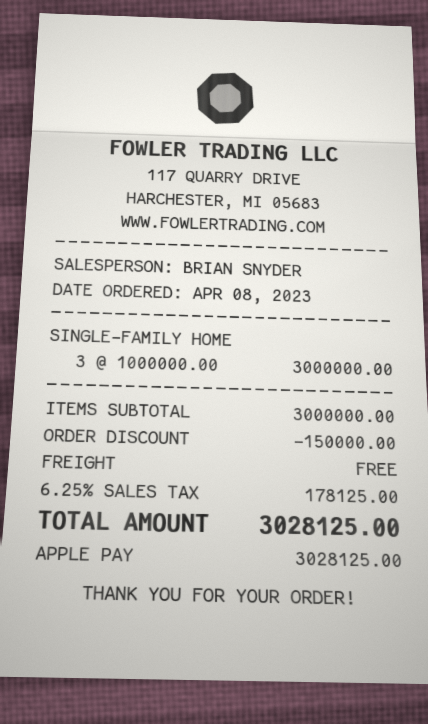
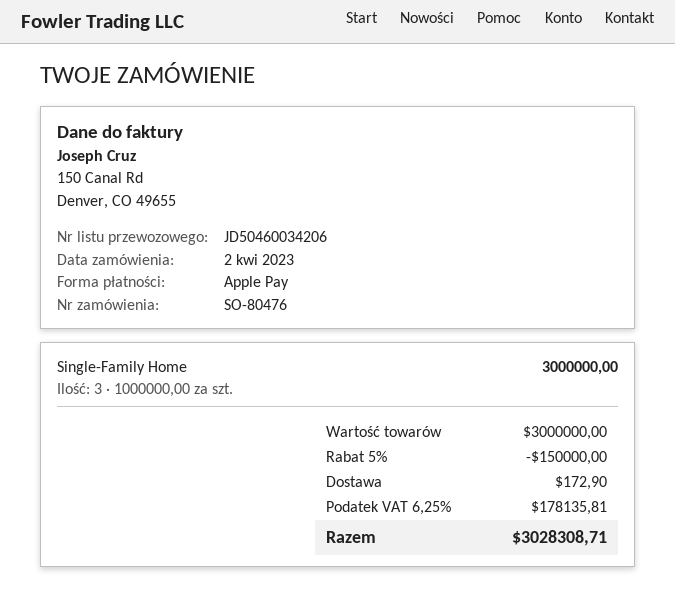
order date: 2023-04-08 -> 2023-04-02
shipping: 0.00 -> 172.90
tax: 6.25% = 178125.00 -> 6.25% = 178135.81
total: 3028125.00 -> 3028308.71

